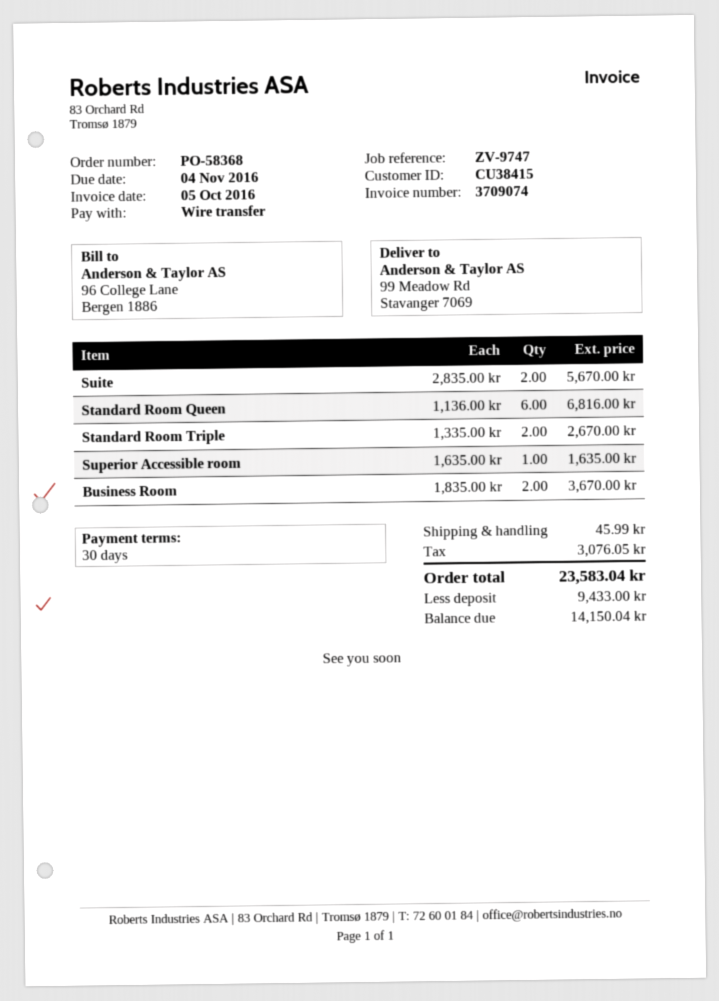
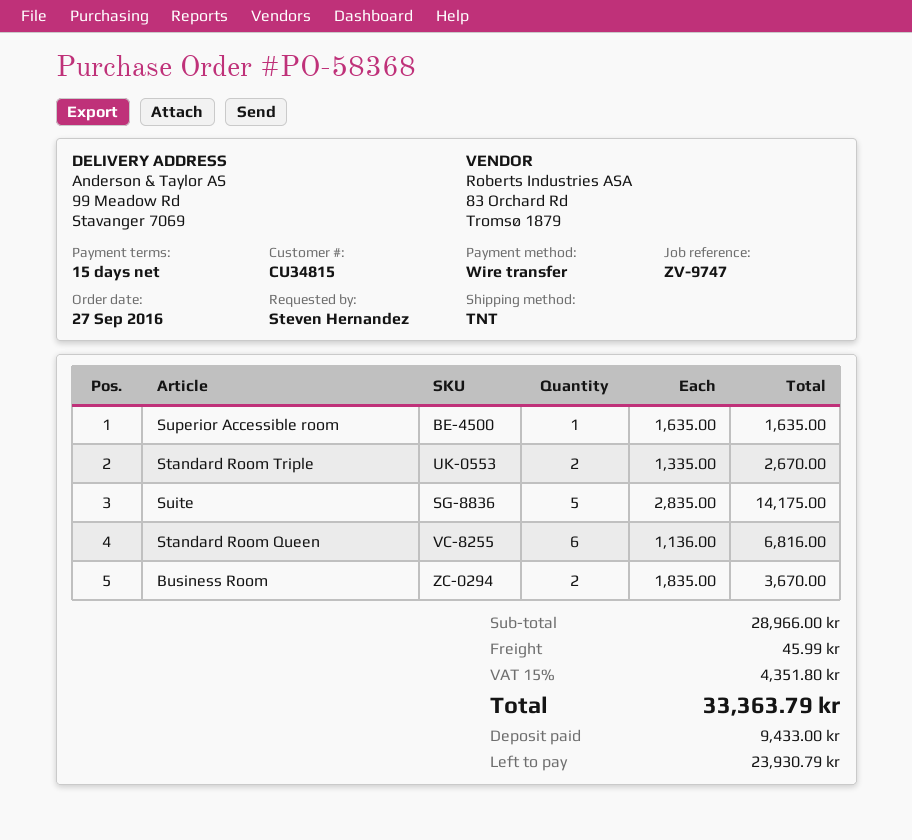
payment terms: 30 days -> 15 days
customer number: CU38415 -> CU34815
Suite: 2 x 2835.00 = 5670.00 -> 5 x 2835.00 = 14175.00
tax: 3076.05 -> 4351.80
total: 23583.04 -> 33363.79
balance: 14150.04 -> 23930.79

